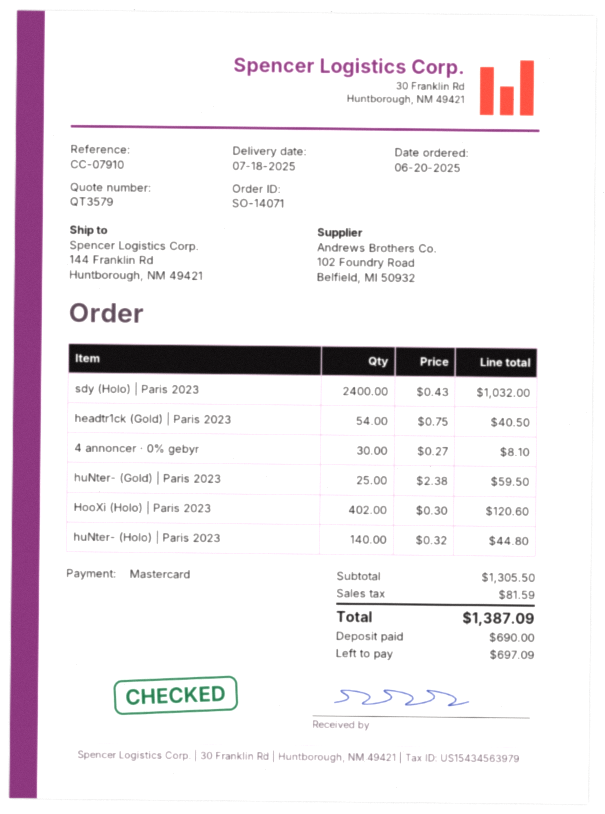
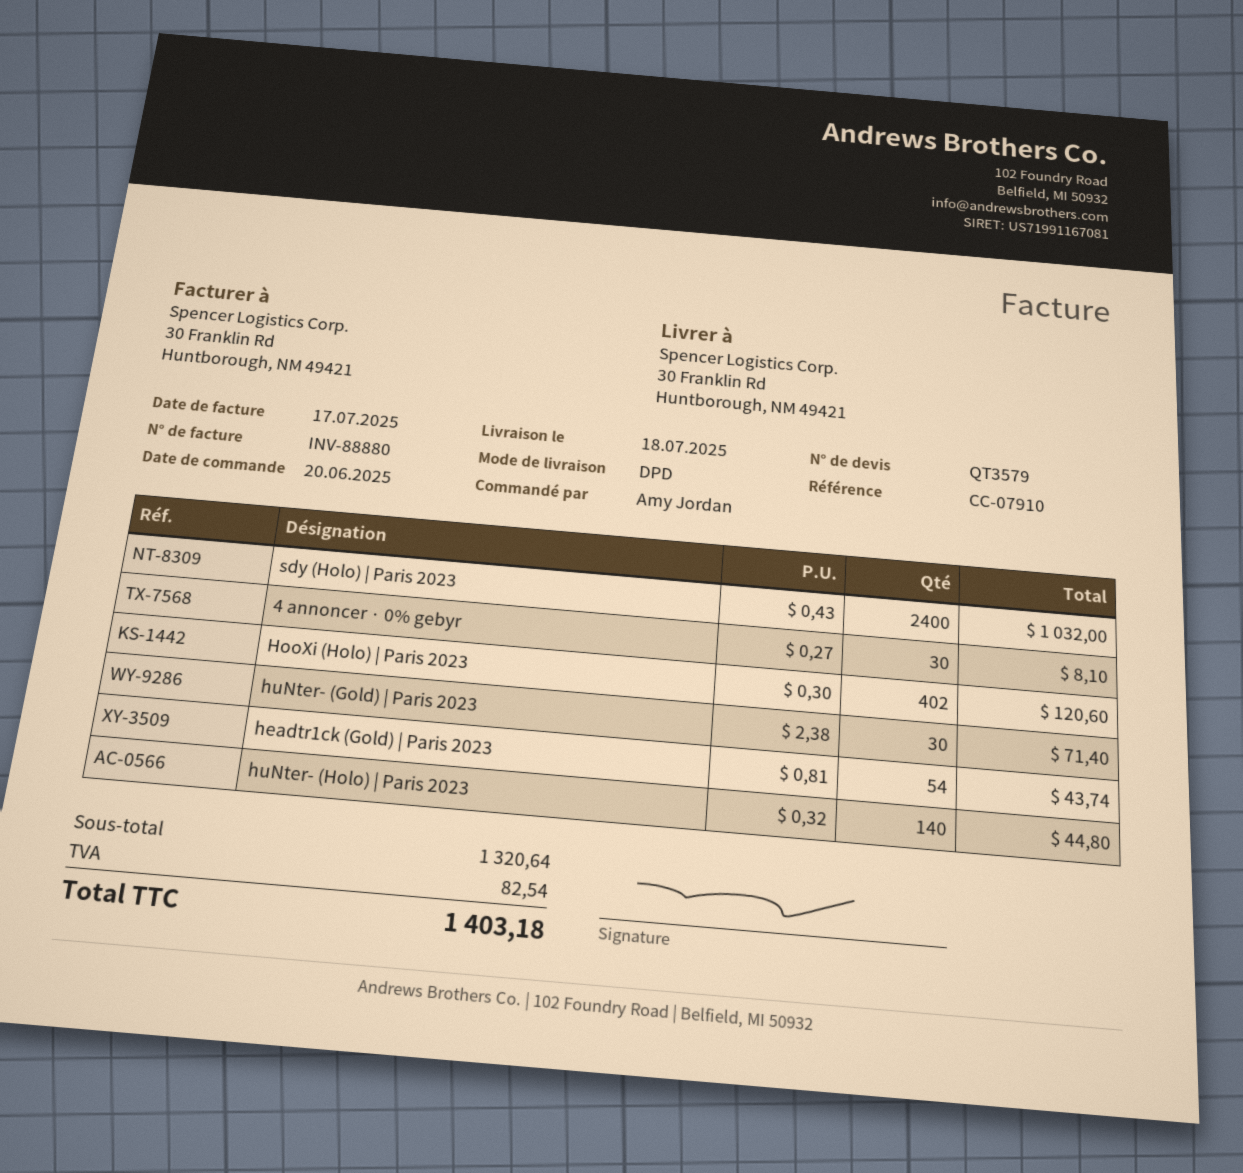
ship to: 144 Franklin Rd, Huntborough, NM 49421 -> 30 Franklin Rd, Huntborough, NM 49421
headtr1ck (Gold) | Paris 2023: 54 x 0.75 = 40.50 -> 54 x 0.81 = 43.74
huNter- (Gold) | Paris 2023: 25 x 2.38 = 59.50 -> 30 x 2.38 = 71.40
subtotal: 1305.50 -> 1320.64
tax: 81.59 -> 82.54
total: 1387.09 -> 1403.18

